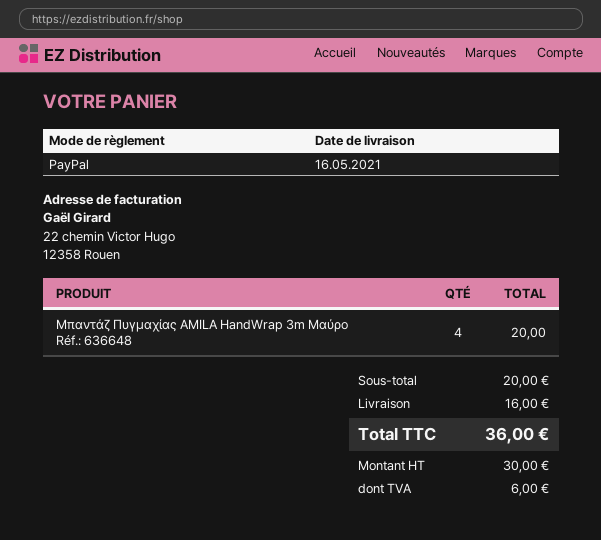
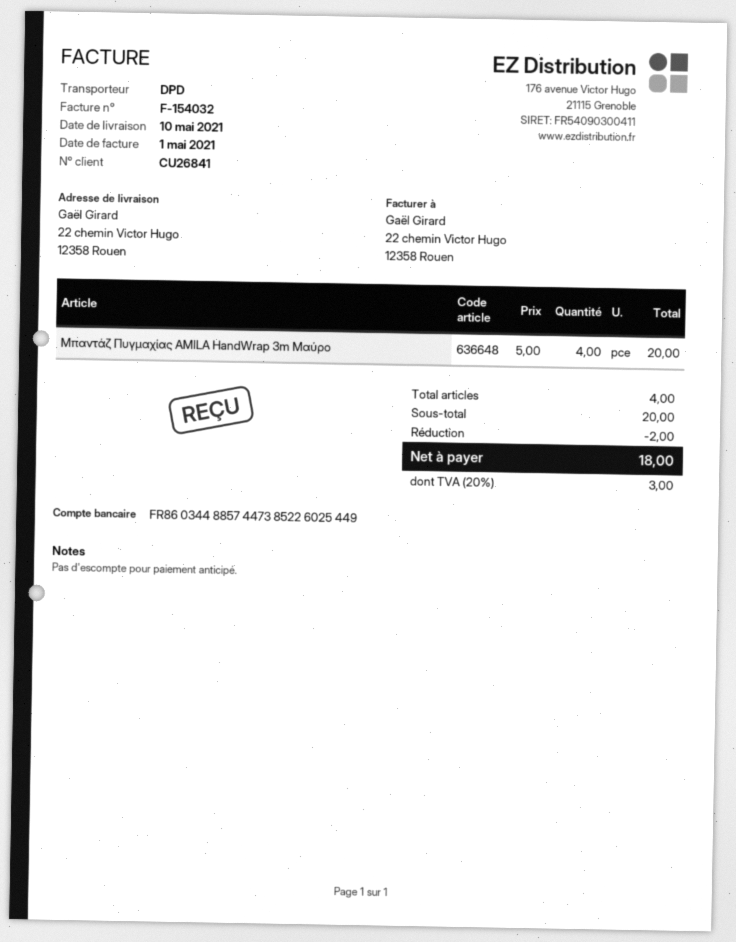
delivery date: 2021-05-16 -> 2021-05-10
discount: none -> 2.00
shipping: 16.00 -> none
tax: 6.00 -> 3.00
total: 36.00 -> 18.00

